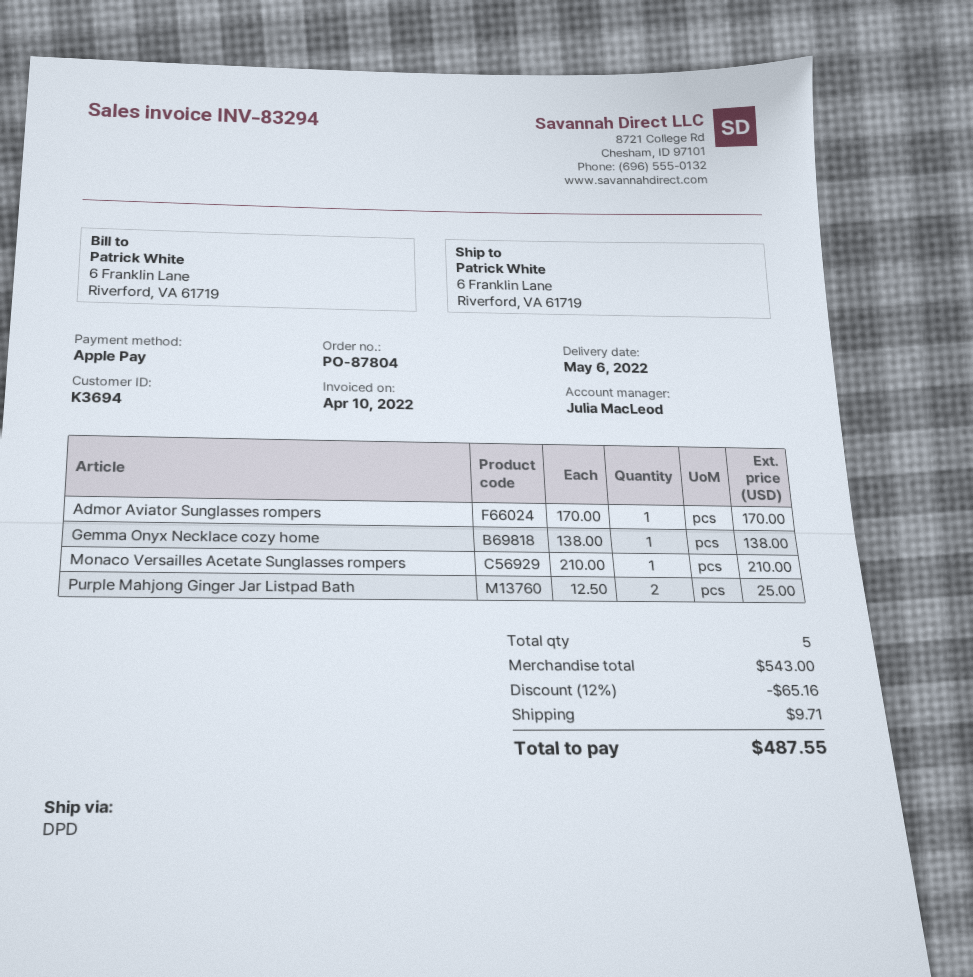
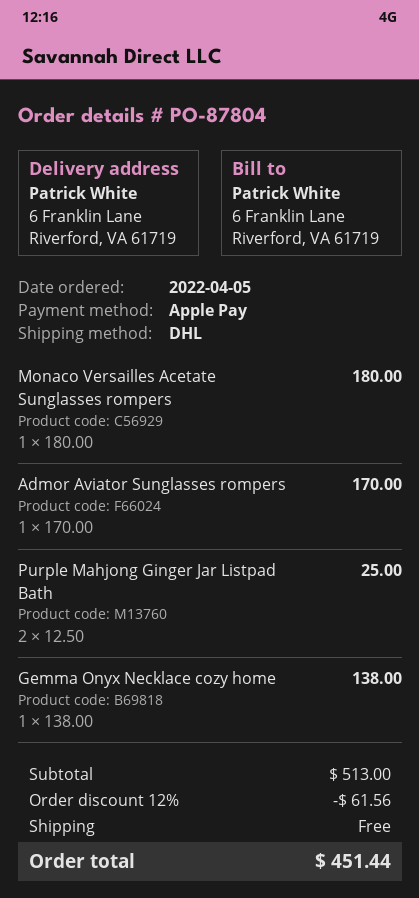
shipping method: DPD -> DHL
Monaco Versailles Acetate Sunglasses rompers: 1 x 210.00 = 210.00 -> 1 x 180.00 = 180.00
subtotal: 543.00 -> 513.00
discount: 12% = 65.16 -> 12% = 61.56
shipping: 9.71 -> 0.00
total: 487.55 -> 451.44

